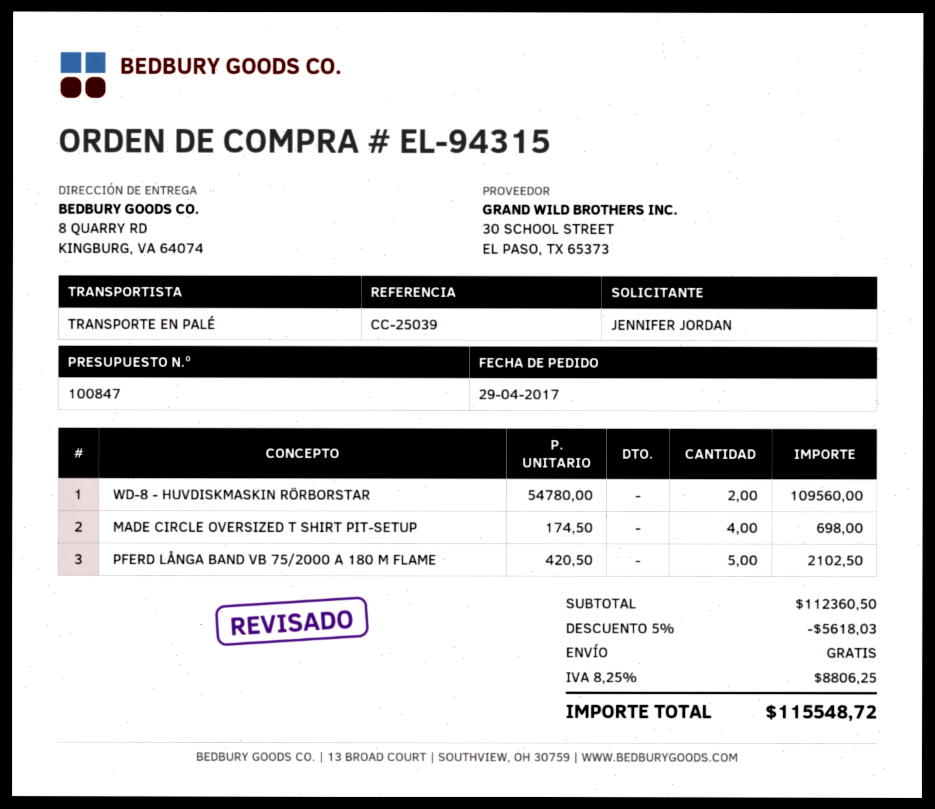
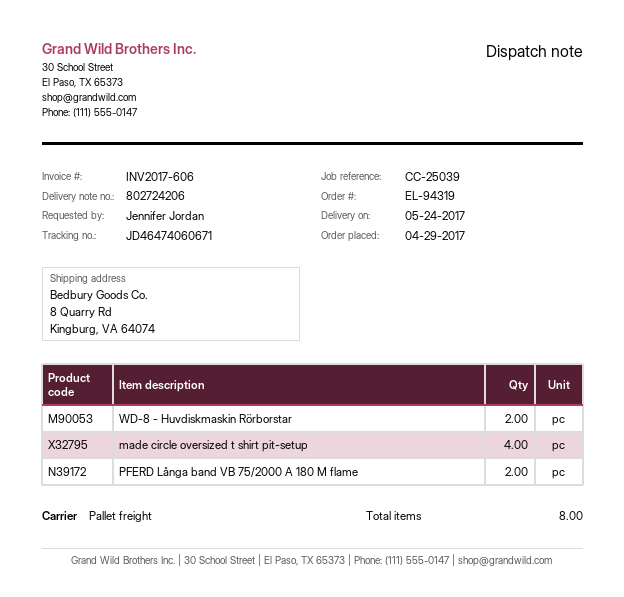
order number: EL-94315 -> EL-94319
PFERD LÅNGA BAND VB 75/2000 A 180 M FLAME: 5 -> 2

